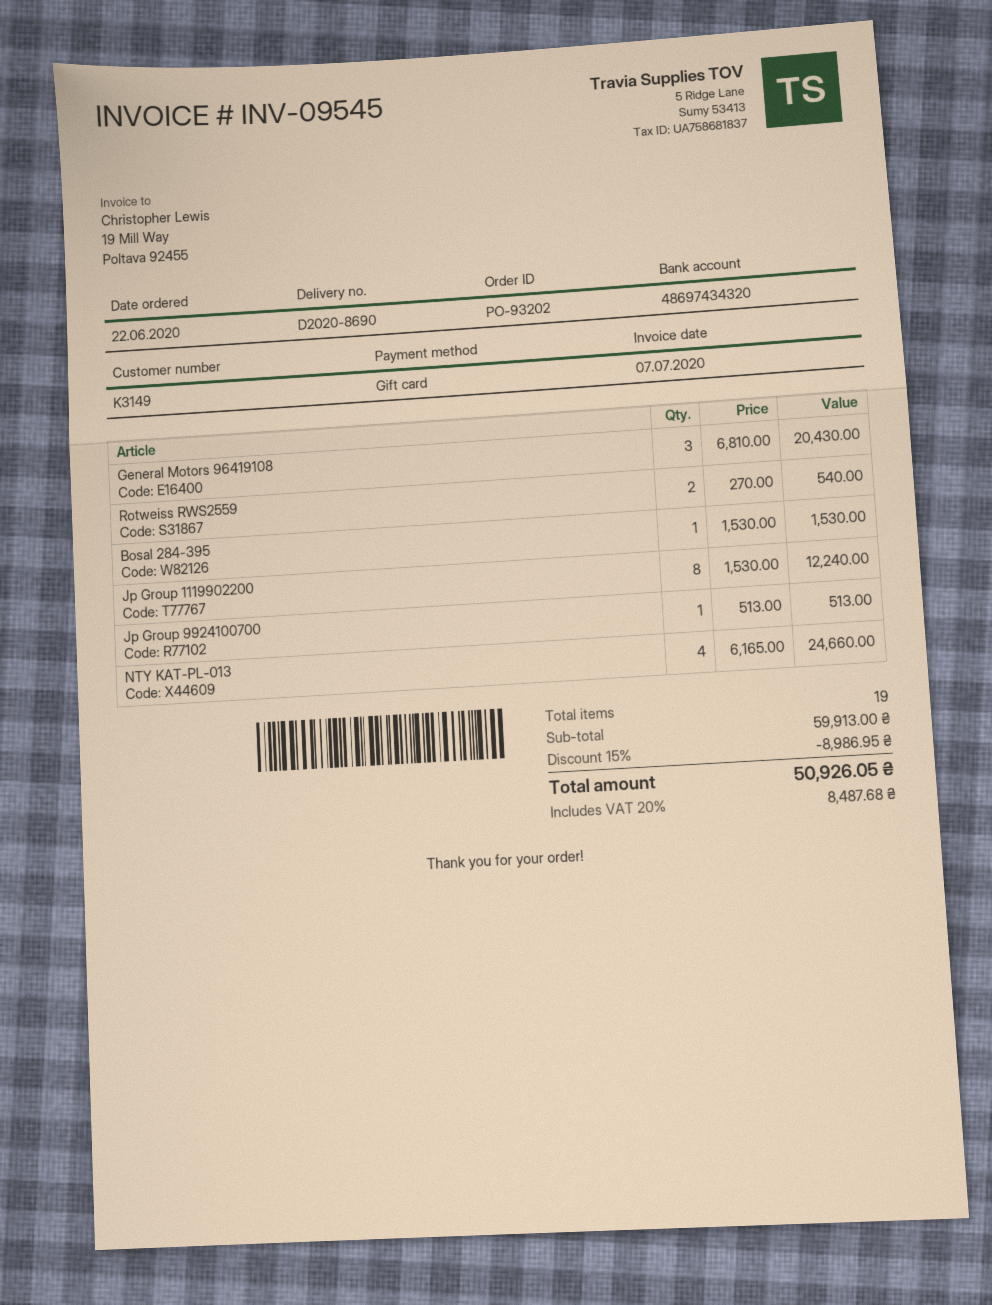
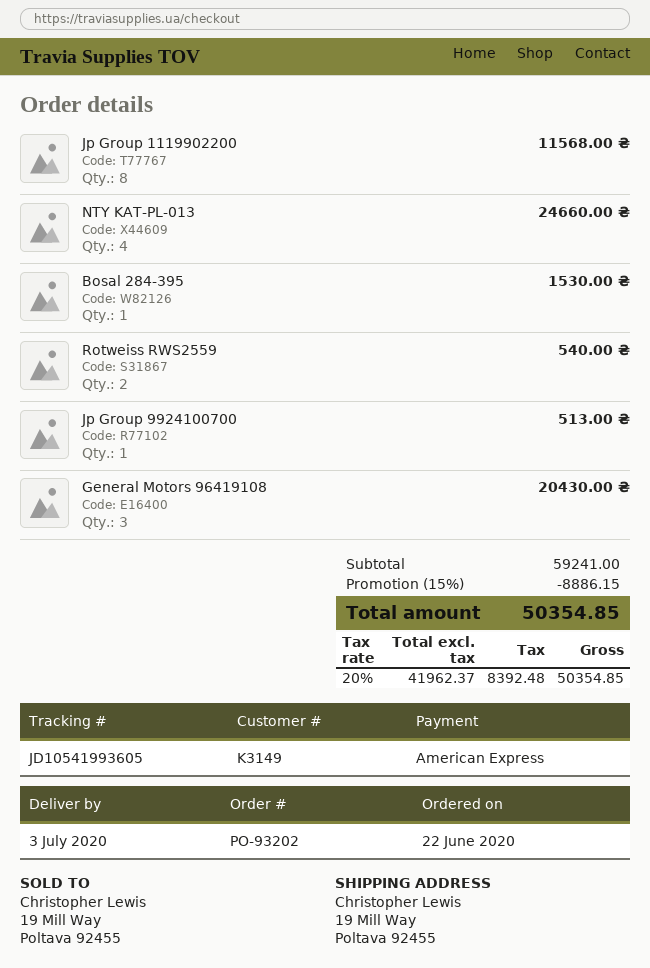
payment method: gift card -> American Express
Jp Group 1119902200: 8 for 12240.00 -> 8 for 11568.00
subtotal: 59913.00 -> 59241.00
discount: 15% = 8986.95 -> 15% = 8886.15
tax: 20% = 8487.68 -> 20% = 8392.48
total: 50926.05 -> 50354.85

